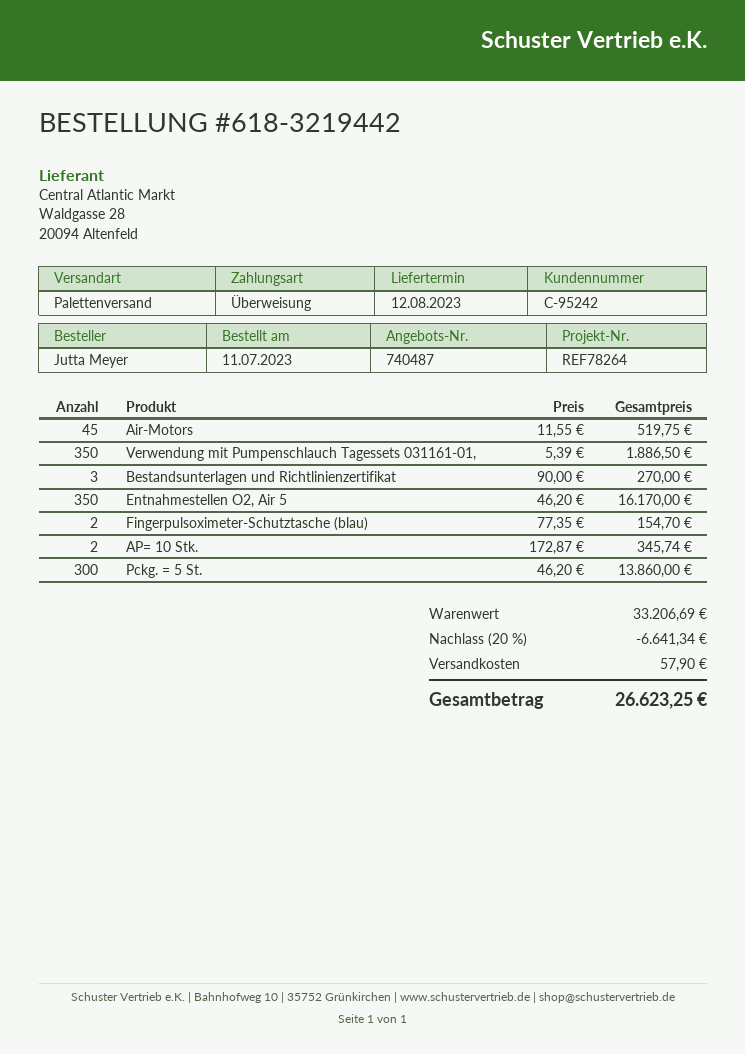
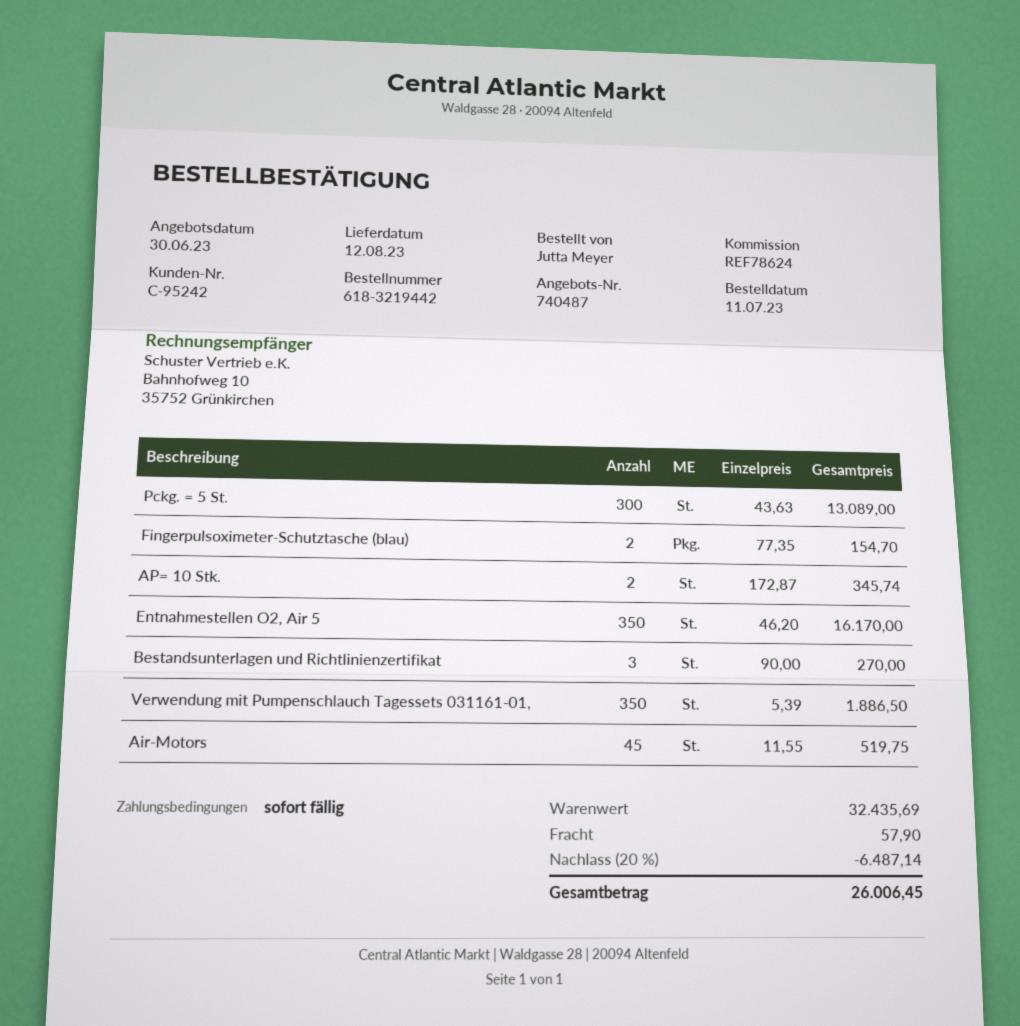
reference: REF78264 -> REF78624
Pckg. = 5 St.: 300 x 46.20 = 13860.00 -> 300 x 43.63 = 13089.00
subtotal: 33206.69 -> 32435.69
discount: 20% = 6641.34 -> 20% = 6487.14
total: 26623.25 -> 26006.45

